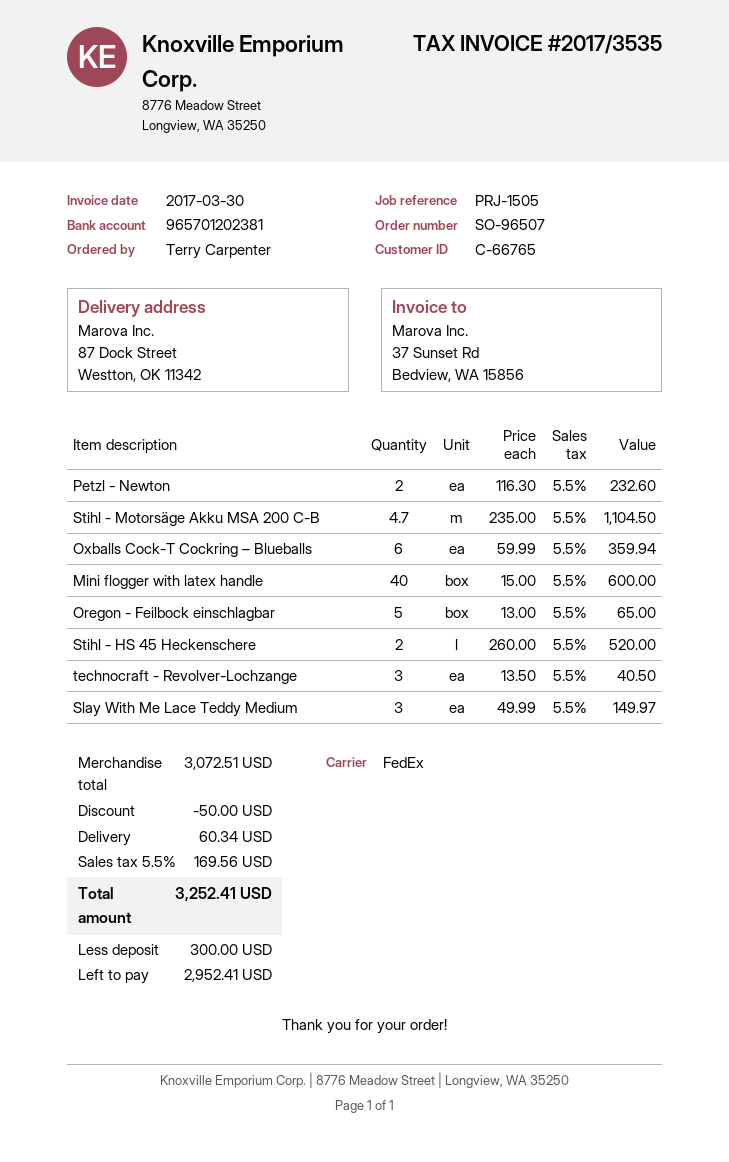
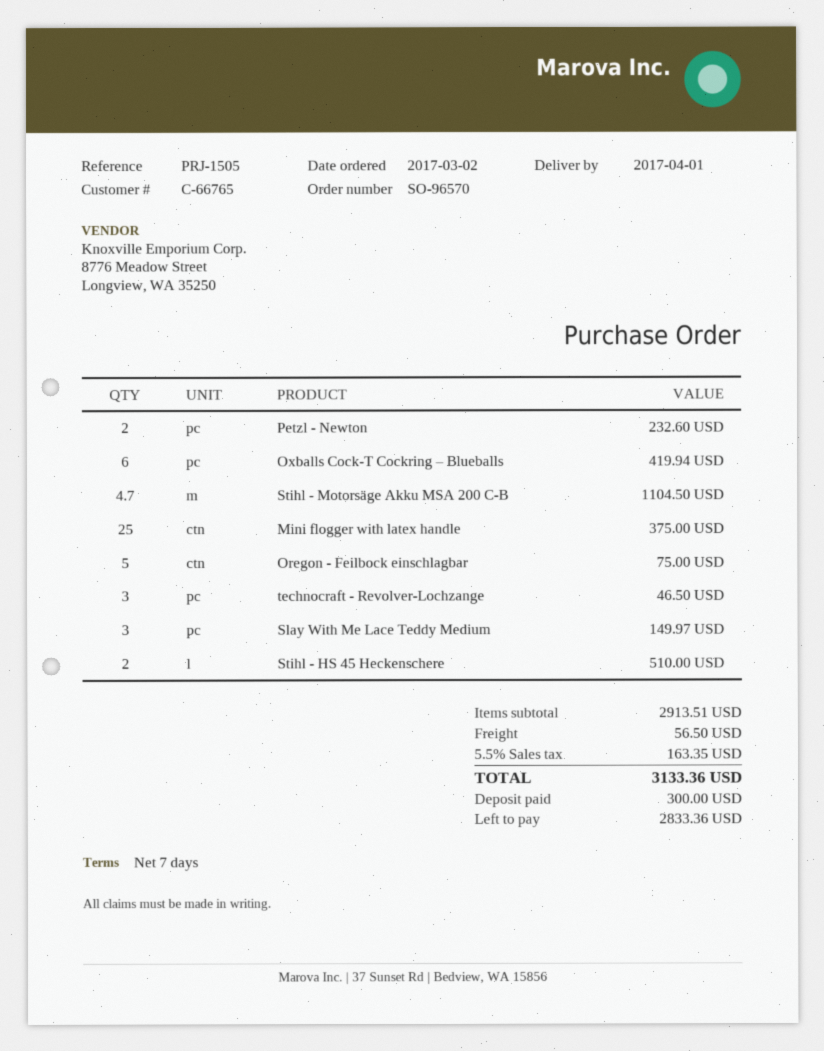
order number: SO-96507 -> SO-96570
Oxballs Cock-T Cockring – Blueballs: 6 for 359.94 -> 6 for 419.94
Mini flogger with latex handle: 40 for 600.00 -> 25 for 375.00
Oregon - Feilbock einschlagbar: 5 for 65.00 -> 5 for 75.00
Stihl - HS 45 Heckenschere: 2 for 520.00 -> 2 for 510.00
technocraft - Revolver-Lochzange: 3 for 40.50 -> 3 for 46.50
subtotal: 3072.51 -> 2913.51
discount: 50.00 -> none
shipping: 60.34 -> 56.50
tax: 5.5% = 169.56 -> 5.5% = 163.35
total: 3252.41 -> 3133.36
balance: 2952.41 -> 2833.36

